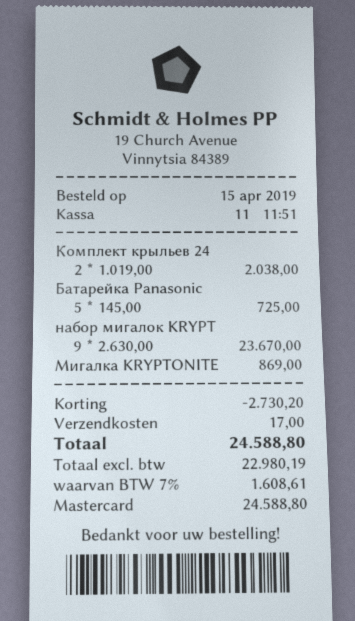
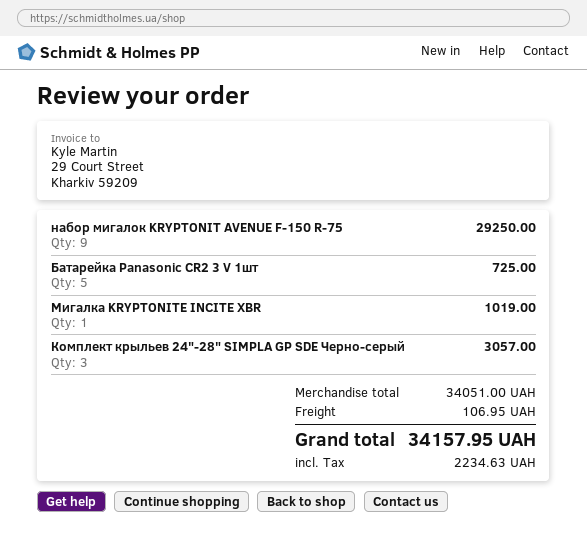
Комплект крыльев 24: 2 for 2038.00 -> 3 for 3057.00
набор мигалок KRYPT: 9 for 23670.00 -> 9 for 29250.00
Мигалка KRYPTONITE: 1 for 869.00 -> 1 for 1019.00
discount: 2730.20 -> none
shipping: 17.00 -> 106.95
tax: 1608.61 -> 2234.63
total: 24588.80 -> 34157.95

